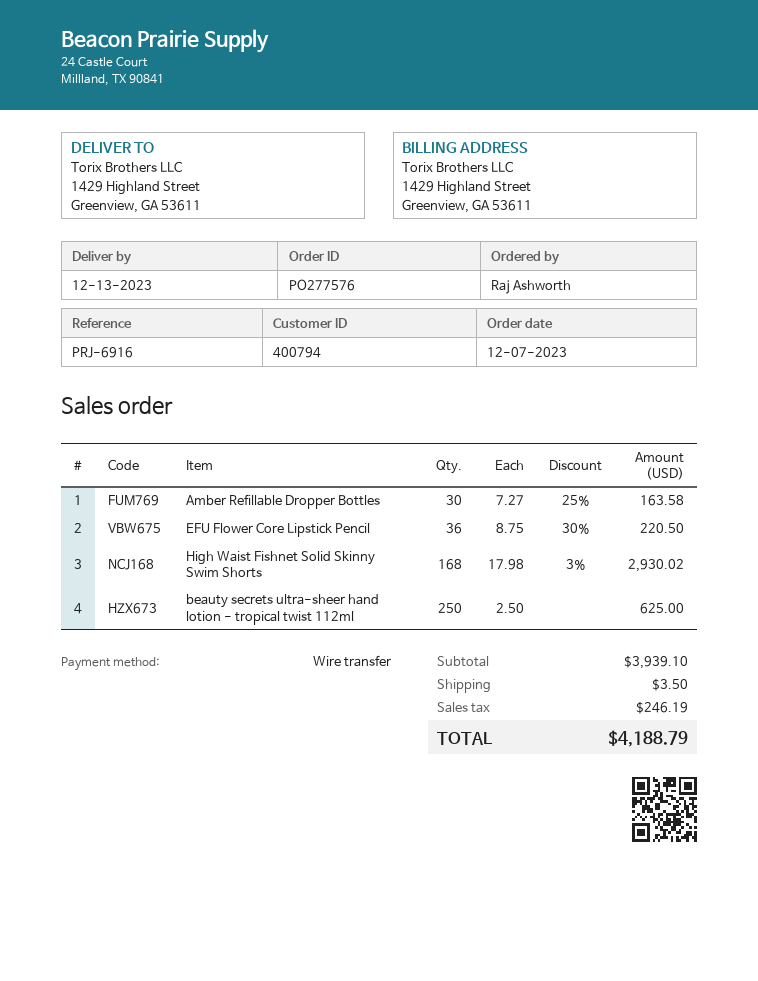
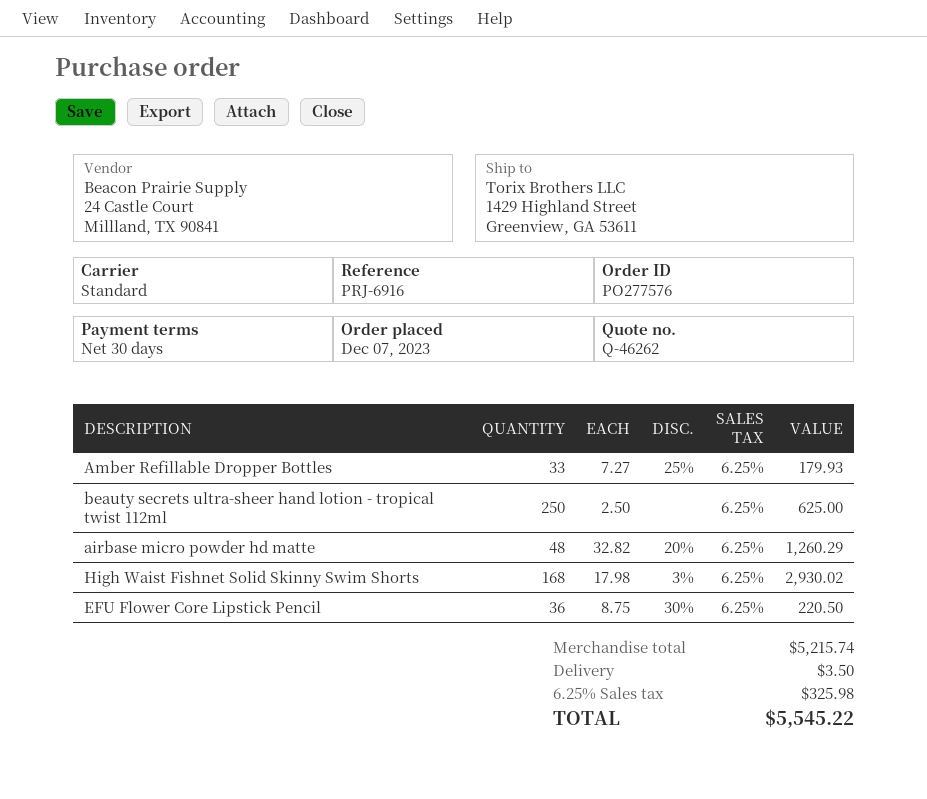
Amber Refillable Dropper Bottles: 30 x 7.27 - 25% = 163.58 -> 33 x 7.27 - 25% = 179.93
airbase micro powder hd matte: none -> 48 x 32.82 - 20% = 1260.29
subtotal: 3939.10 -> 5215.74
tax: 246.19 -> 325.98
total: 4188.79 -> 5545.22

